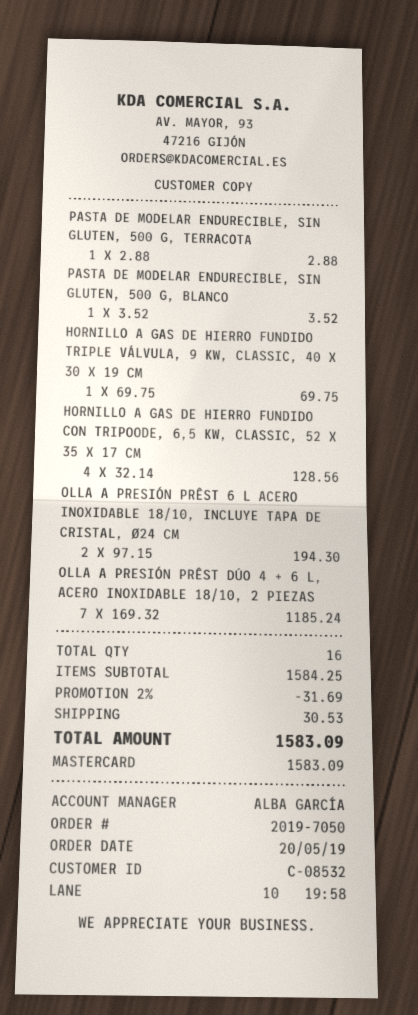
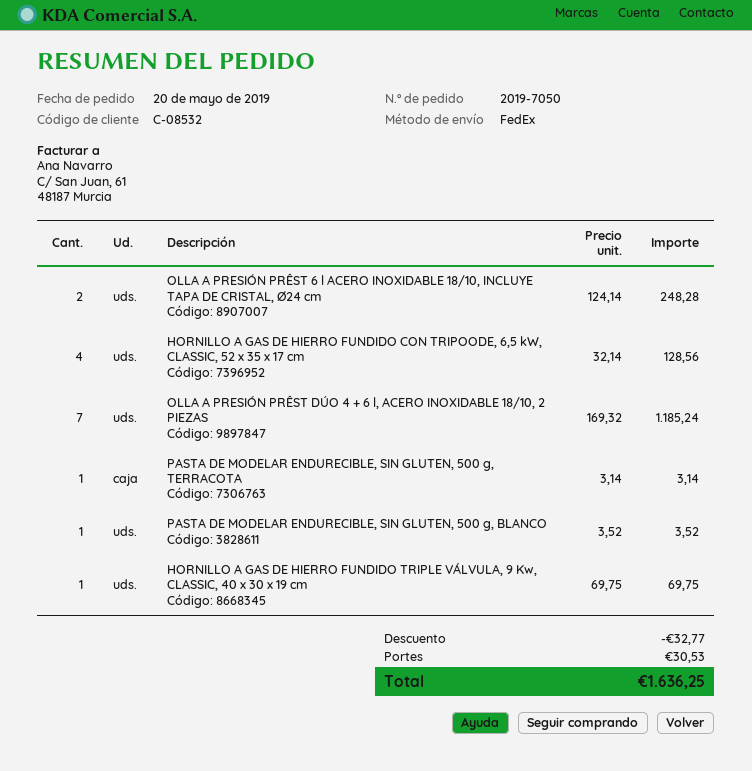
PASTA DE MODELAR ENDURECIBLE, SIN GLUTEN, 500 G, TERRACOTA: 1 x 2.88 = 2.88 -> 1 x 3.14 = 3.14
OLLA A PRESIÓN PRÊST 6 L ACERO INOXIDABLE 18/10, INCLUYE TAPA DE CRISTAL, Ø24 CM: 2 x 97.15 = 194.30 -> 2 x 124.14 = 248.28
discount: 31.69 -> 32.77
total: 1583.09 -> 1636.25

